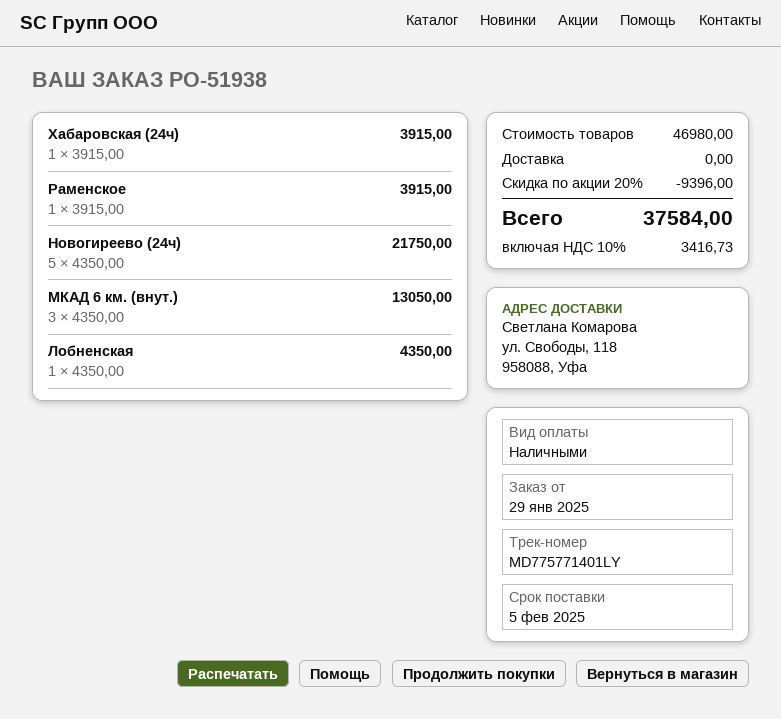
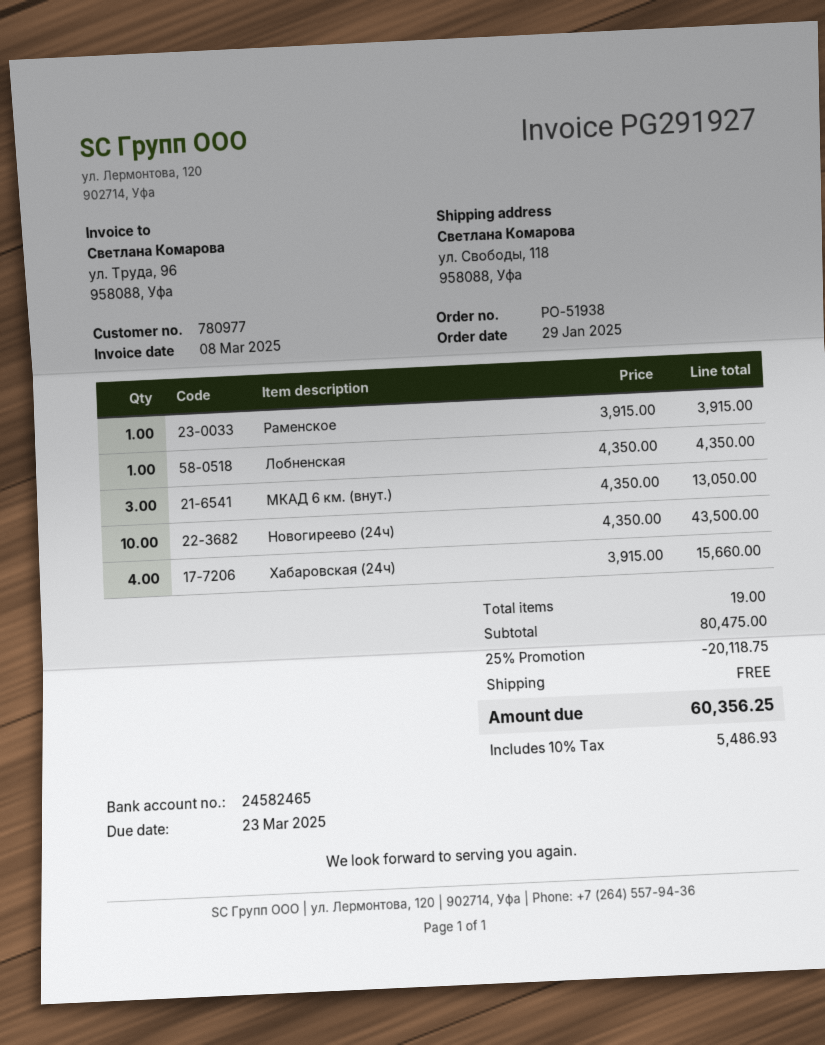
Хабаровская (24ч): 1 x 3915.00 = 3915.00 -> 4 x 3915.00 = 15660.00
Новогиреево (24ч): 5 x 4350.00 = 21750.00 -> 10 x 4350.00 = 43500.00
subtotal: 46980.00 -> 80475.00
discount: 20% = 9396.00 -> 25% = 20118.75
tax: 10% = 3416.73 -> 10% = 5486.93
total: 37584.00 -> 60356.25

